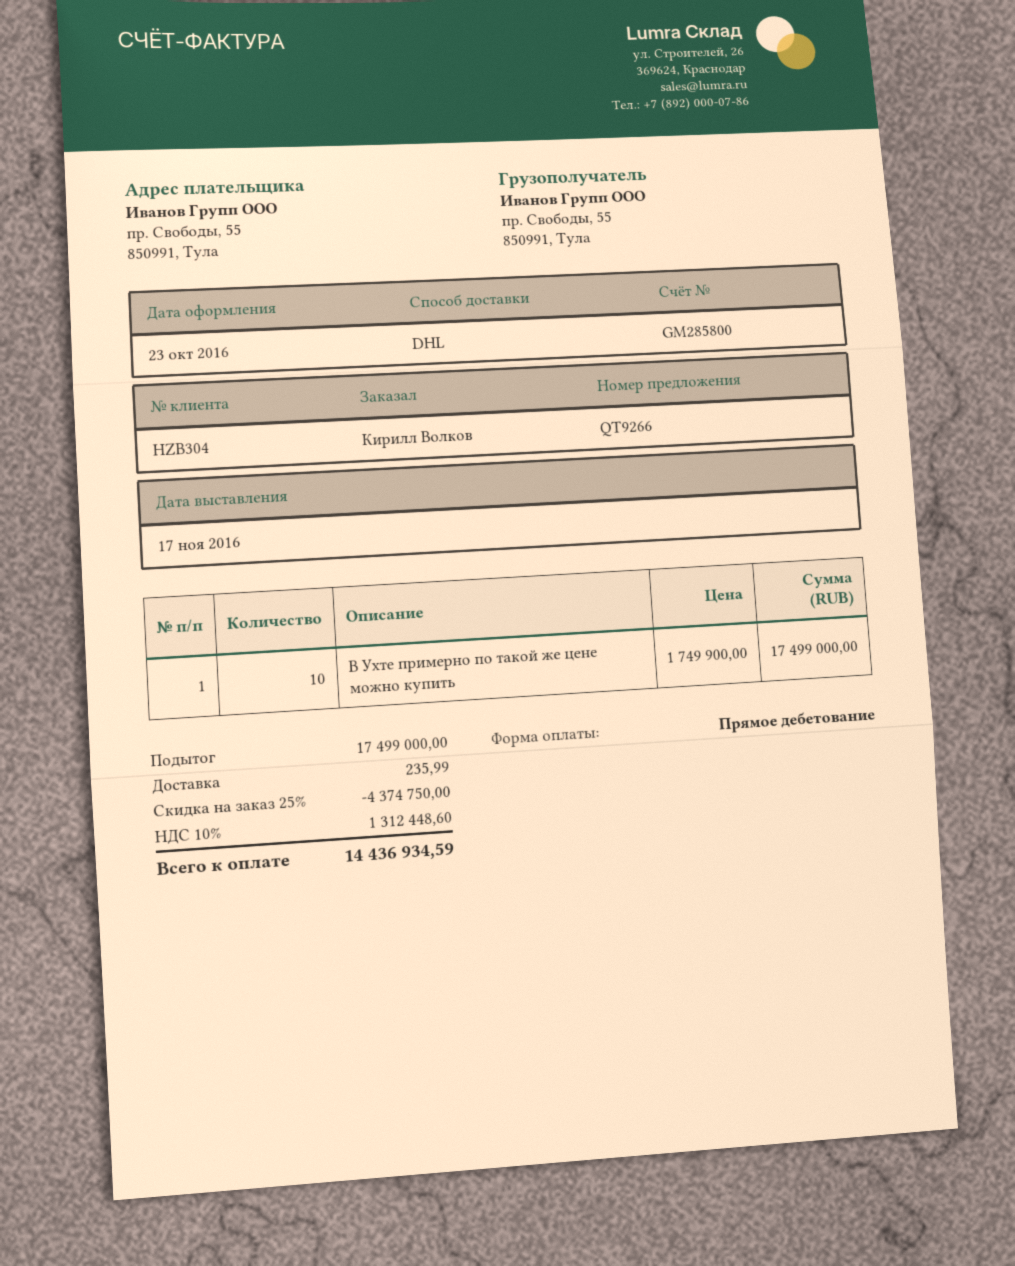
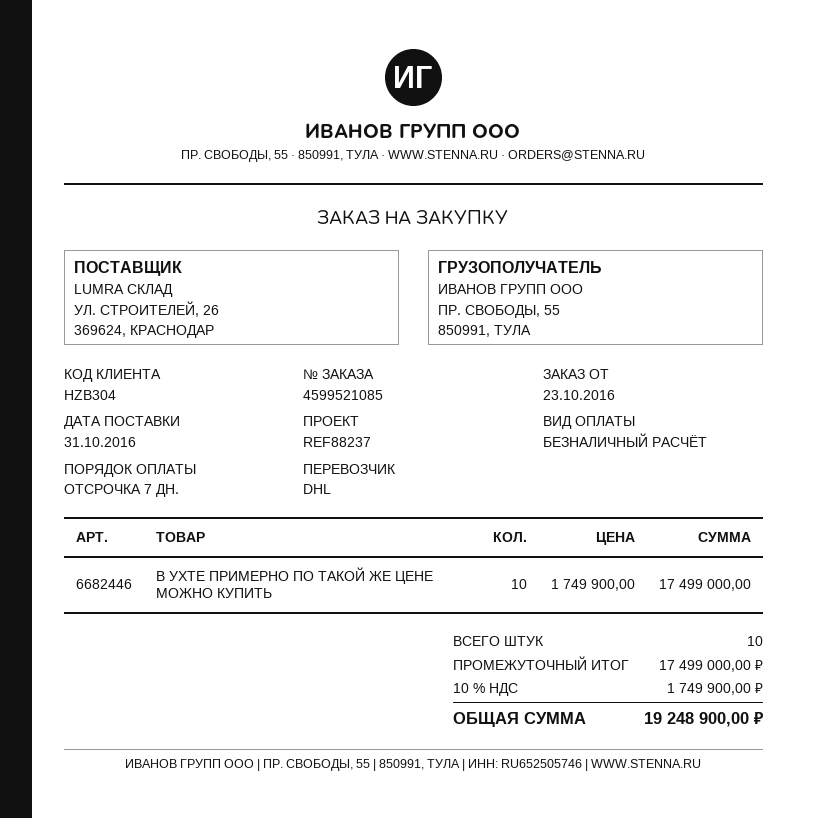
payment method: direct debit -> bank transfer
discount: 25% = 4374750.00 -> none
shipping: 235.99 -> none
tax: 10% = 1312448.60 -> 10% = 1749900.00
total: 14436934.59 -> 19248900.00

